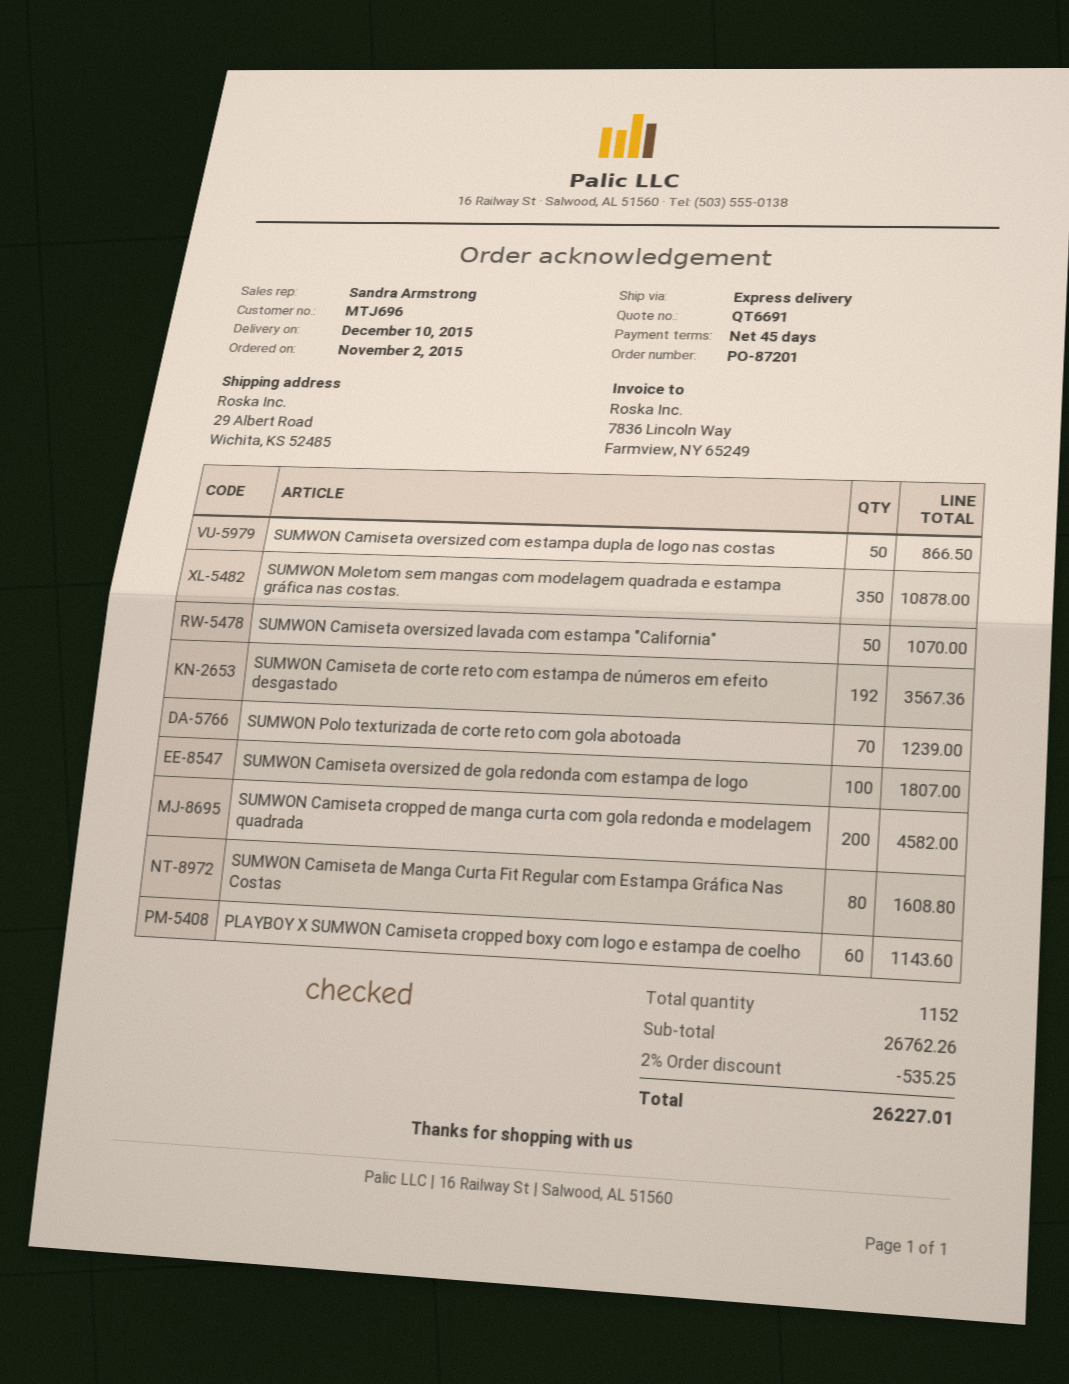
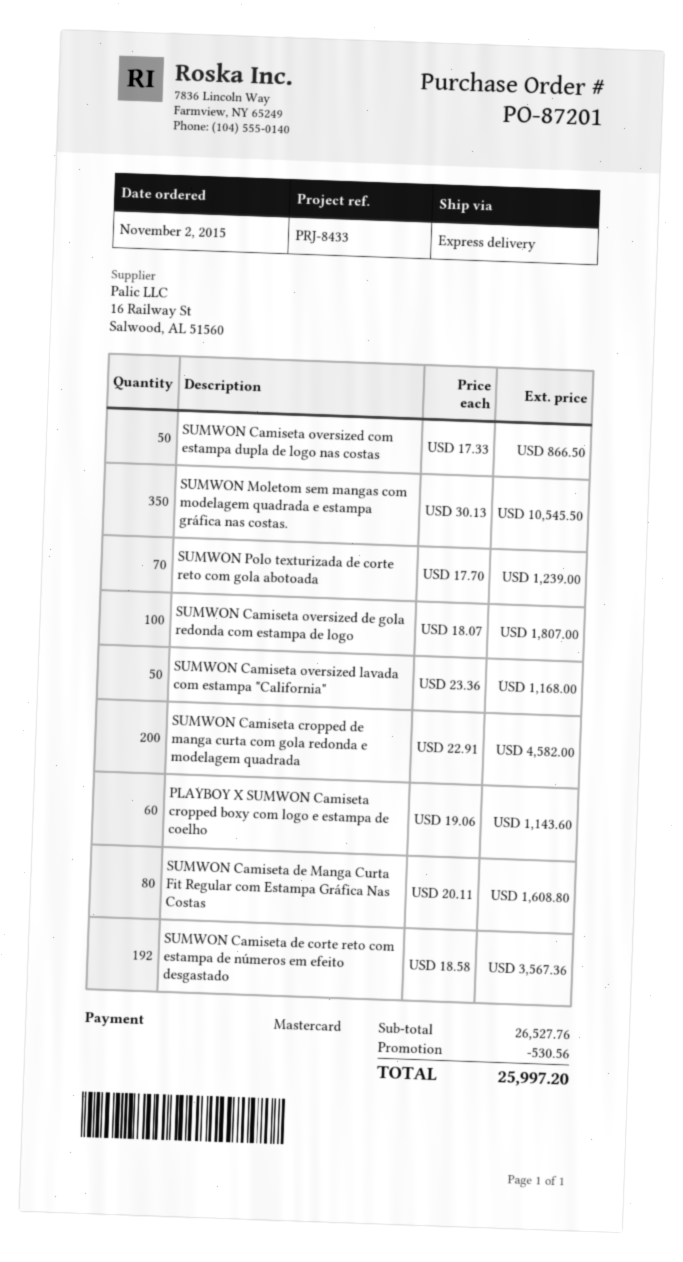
SUMWON Moletom sem mangas com modelagem quadrada e estampa gráfica nas costas.: 350 for 10878.00 -> 350 for 10545.50
SUMWON Camiseta oversized lavada com estampa "California": 50 for 1070.00 -> 50 for 1168.00
subtotal: 26762.26 -> 26527.76
discount: 535.25 -> 530.56
total: 26227.01 -> 25997.20

